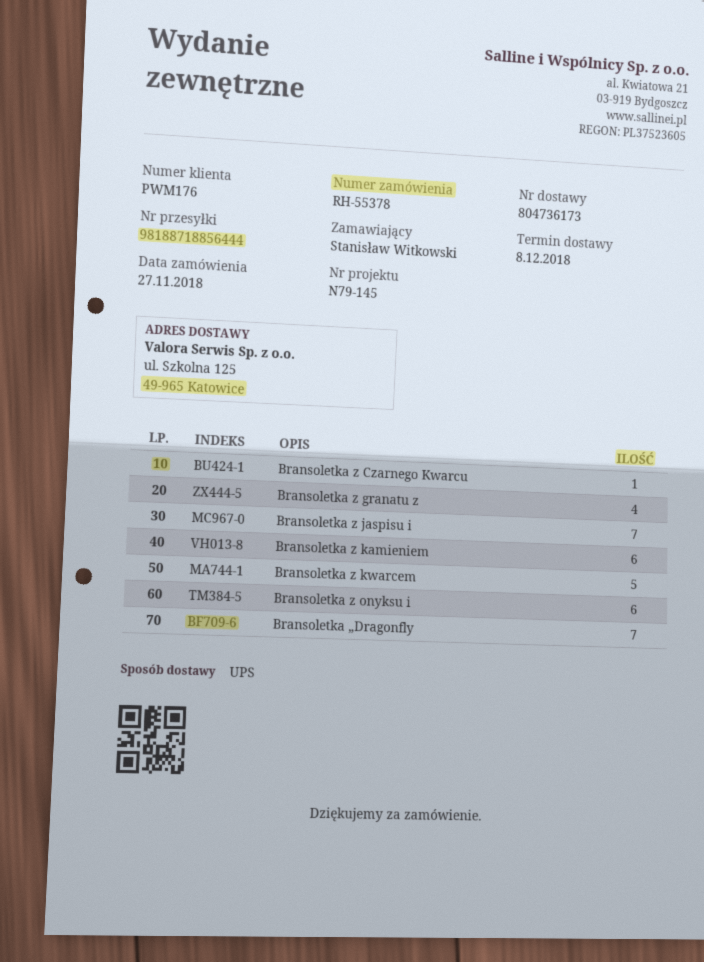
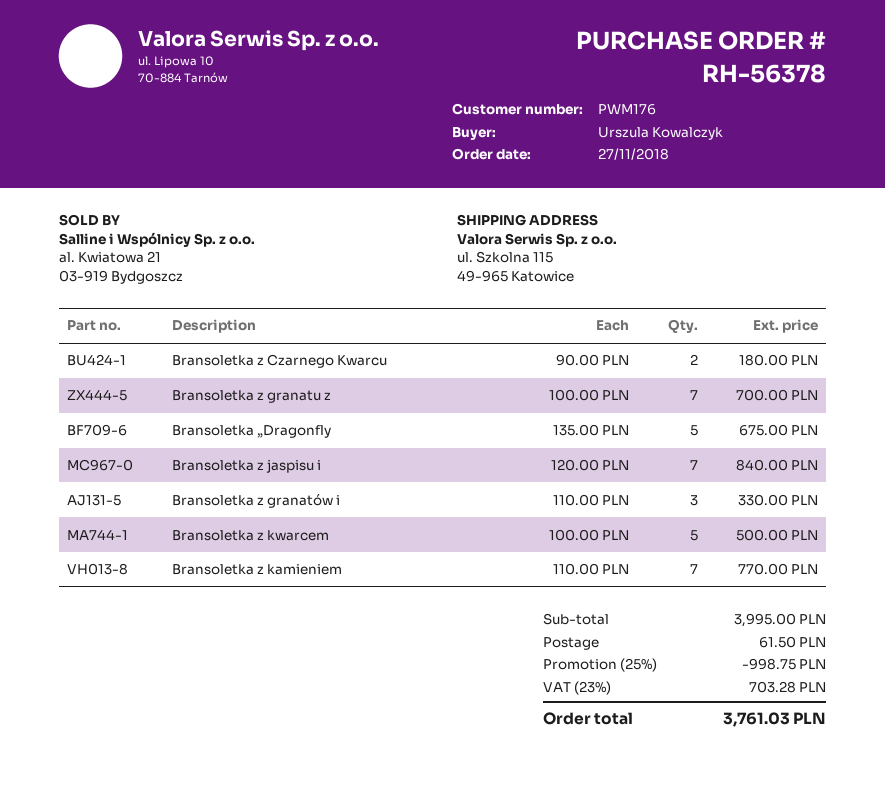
order number: RH-55378 -> RH-56378
ordered by: Stanisław Witkowski -> Urszula Kowalczyk
ship to: ul. Szkolna 125, 49-965 Katowice -> ul. Szkolna 115, 49-965 Katowice
Bransoletka z Czarnego Kwarcu: 1 -> 2
Bransoletka z granatu z: 4 -> 7
Bransoletka z kamieniem: 6 -> 7
Bransoletka z onyksu i: 6 -> none
Bransoletka „Dragonfly: 7 -> 5
Bransoletka z granatów i: none -> 3

